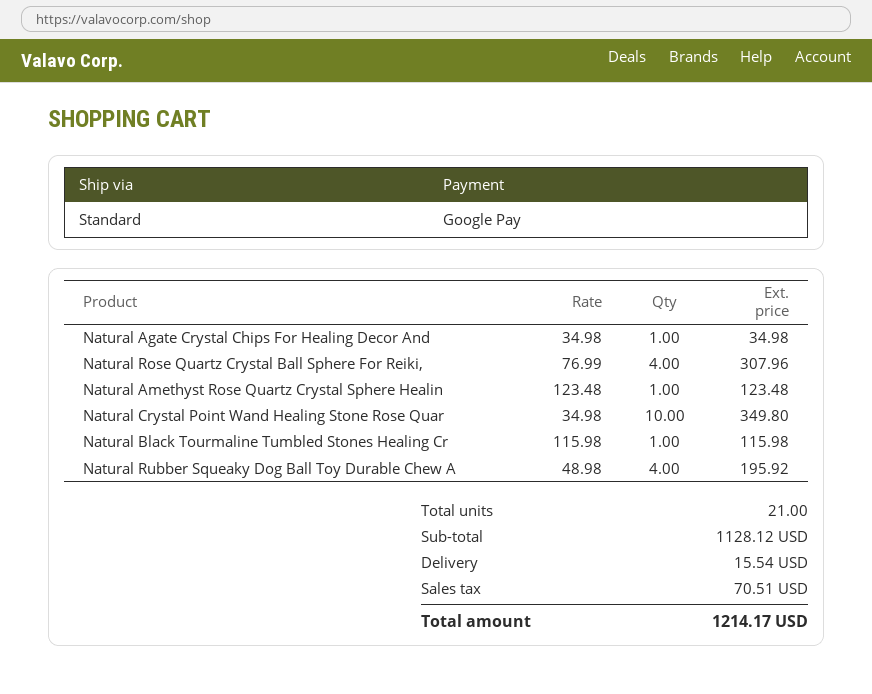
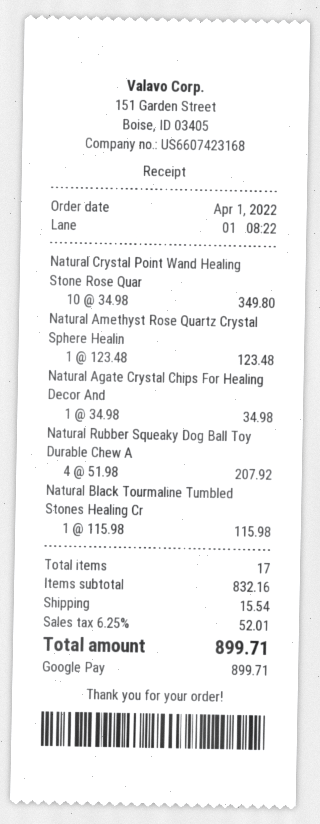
Natural Rose Quartz Crystal Ball Sphere For Reiki,: 4 x 76.99 = 307.96 -> none
Natural Rubber Squeaky Dog Ball Toy Durable Chew A: 4 x 48.98 = 195.92 -> 4 x 51.98 = 207.92
total quantity: 21 -> 17
subtotal: 1128.12 -> 832.16
tax: 70.51 -> 52.01
total: 1214.17 -> 899.71

